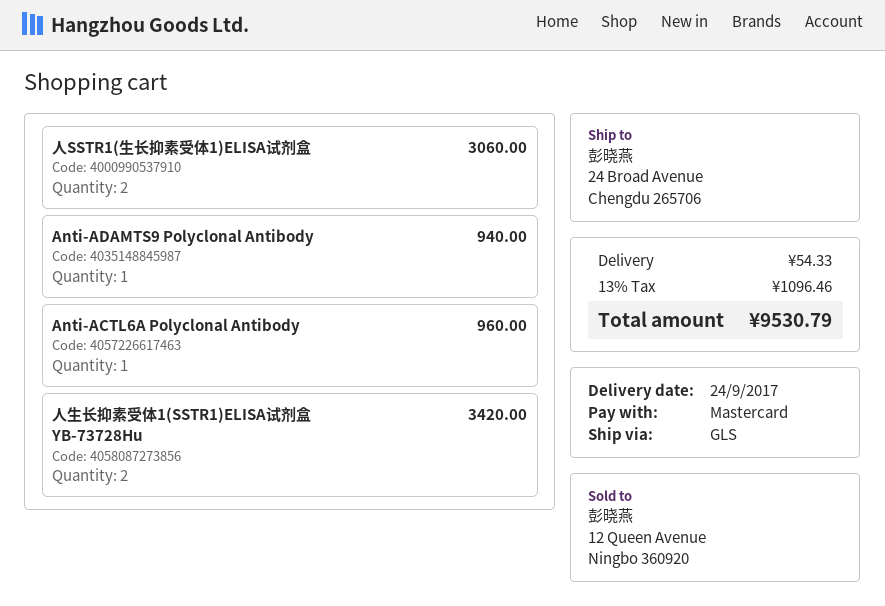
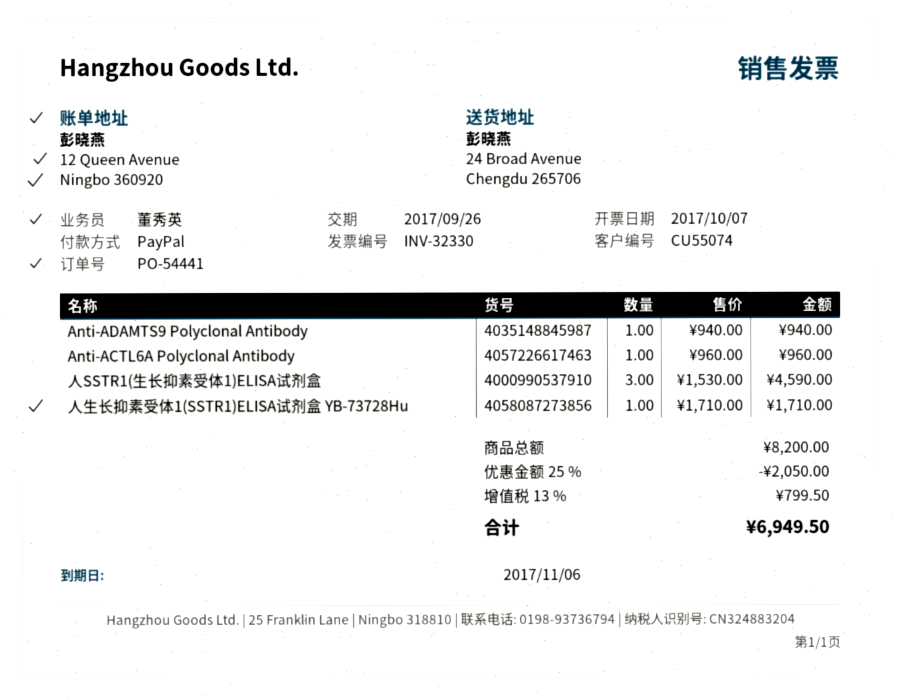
delivery date: 2017-09-24 -> 2017-09-26
payment method: Mastercard -> PayPal
人SSTR1(生长抑素受体1)ELISA试剂盒: 2 for 3060.00 -> 3 for 4590.00
人生长抑素受体1(SSTR1)ELISA试剂盒 YB-73728Hu: 2 for 3420.00 -> 1 for 1710.00
discount: none -> 25% = 2050.00
shipping: 54.33 -> none
tax: 13% = 1096.46 -> 13% = 799.50
total: 9530.79 -> 6949.50

